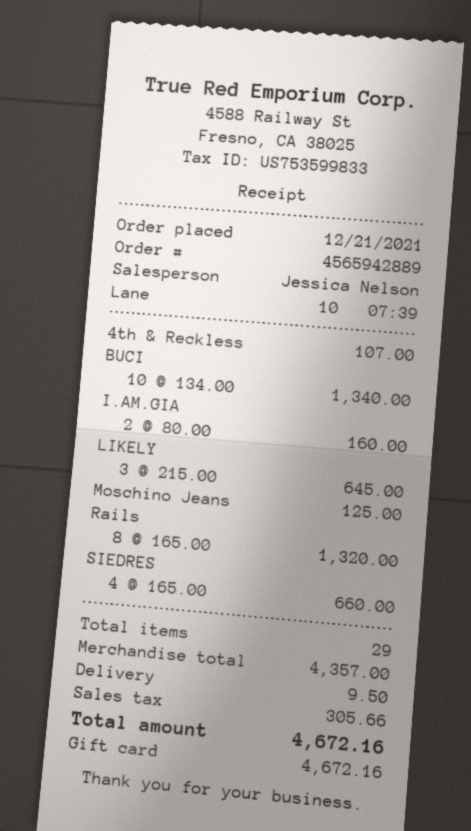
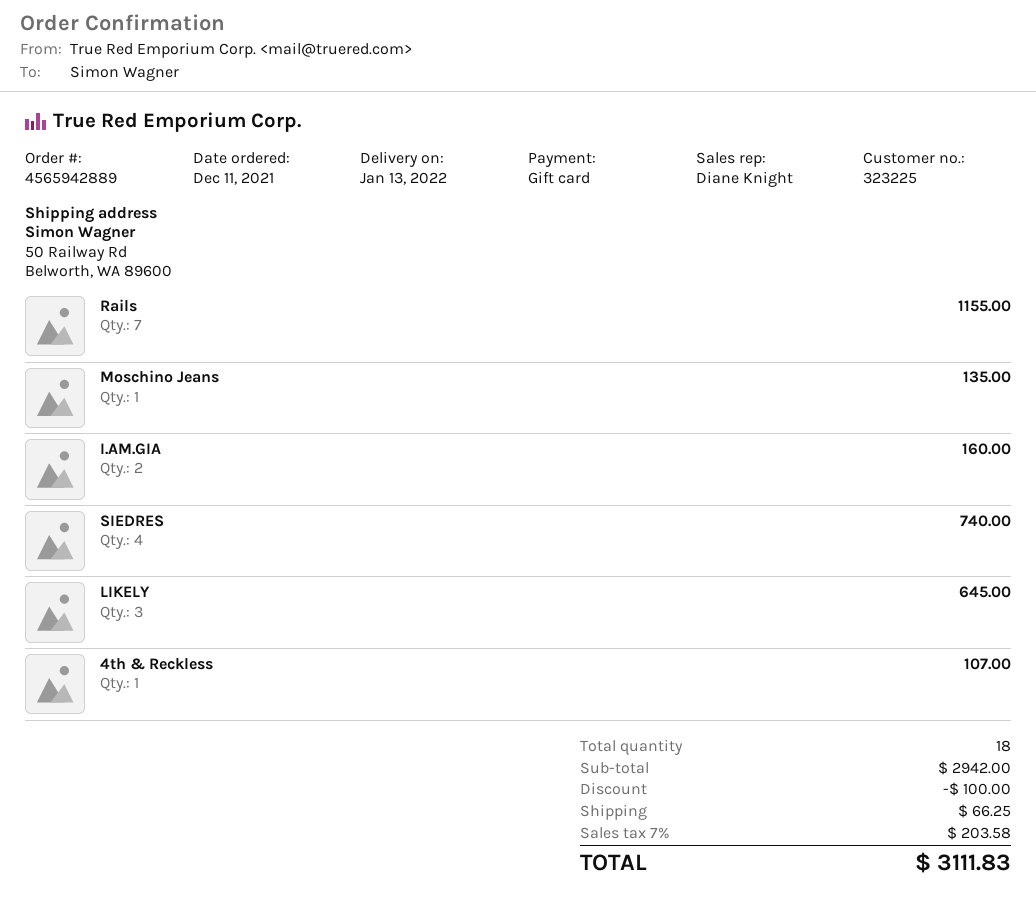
order date: 2021-12-21 -> 2021-12-11
sales rep: Jessica Nelson -> Diane Knight
BUCI: 10 for 1340.00 -> none
Moschino Jeans: 1 for 125.00 -> 1 for 135.00
Rails: 8 for 1320.00 -> 7 for 1155.00
SIEDRES: 4 for 660.00 -> 4 for 740.00
total quantity: 29 -> 18
subtotal: 4357.00 -> 2942.00
discount: none -> 100.00
shipping: 9.50 -> 66.25
tax: 305.66 -> 203.58
total: 4672.16 -> 3111.83

